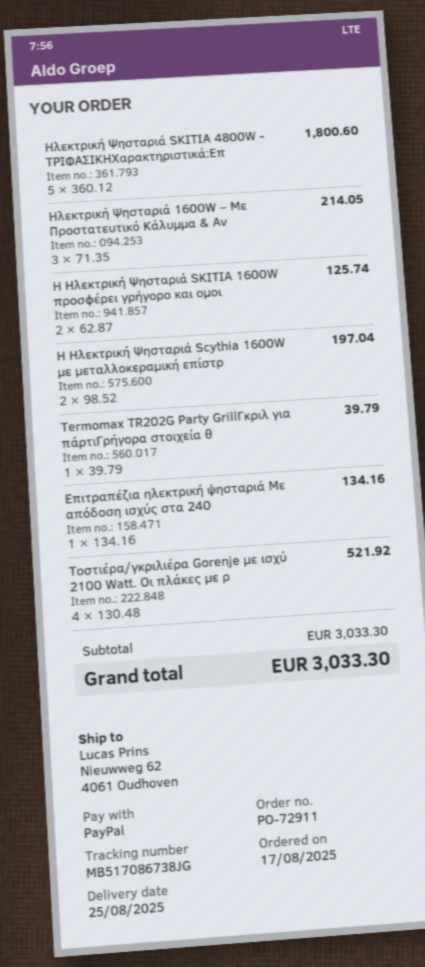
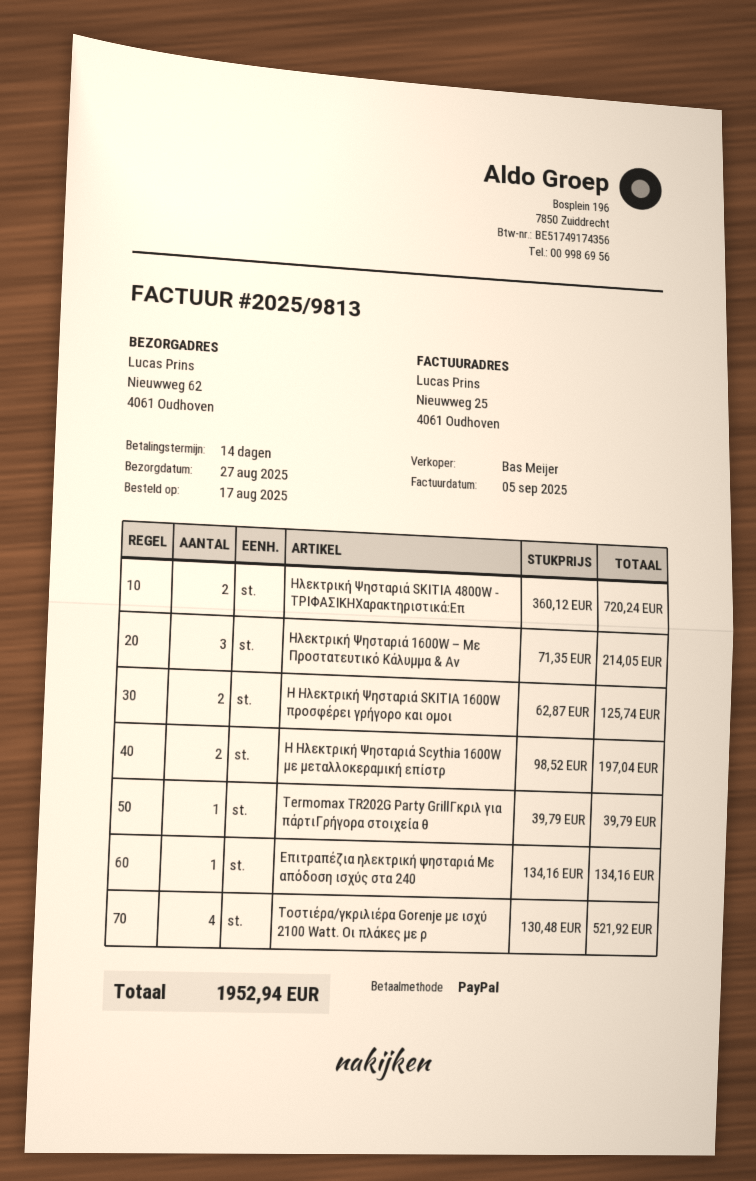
delivery date: 2025-08-25 -> 2025-08-27
Ηλεκτρική Ψησταριά SKITIA 4800W - ΤΡΙΦΑΣΙΚΗΧαρακτηριστικά:Επ: 5 x 360.12 = 1800.60 -> 2 x 360.12 = 720.24
total: 3033.30 -> 1952.94

